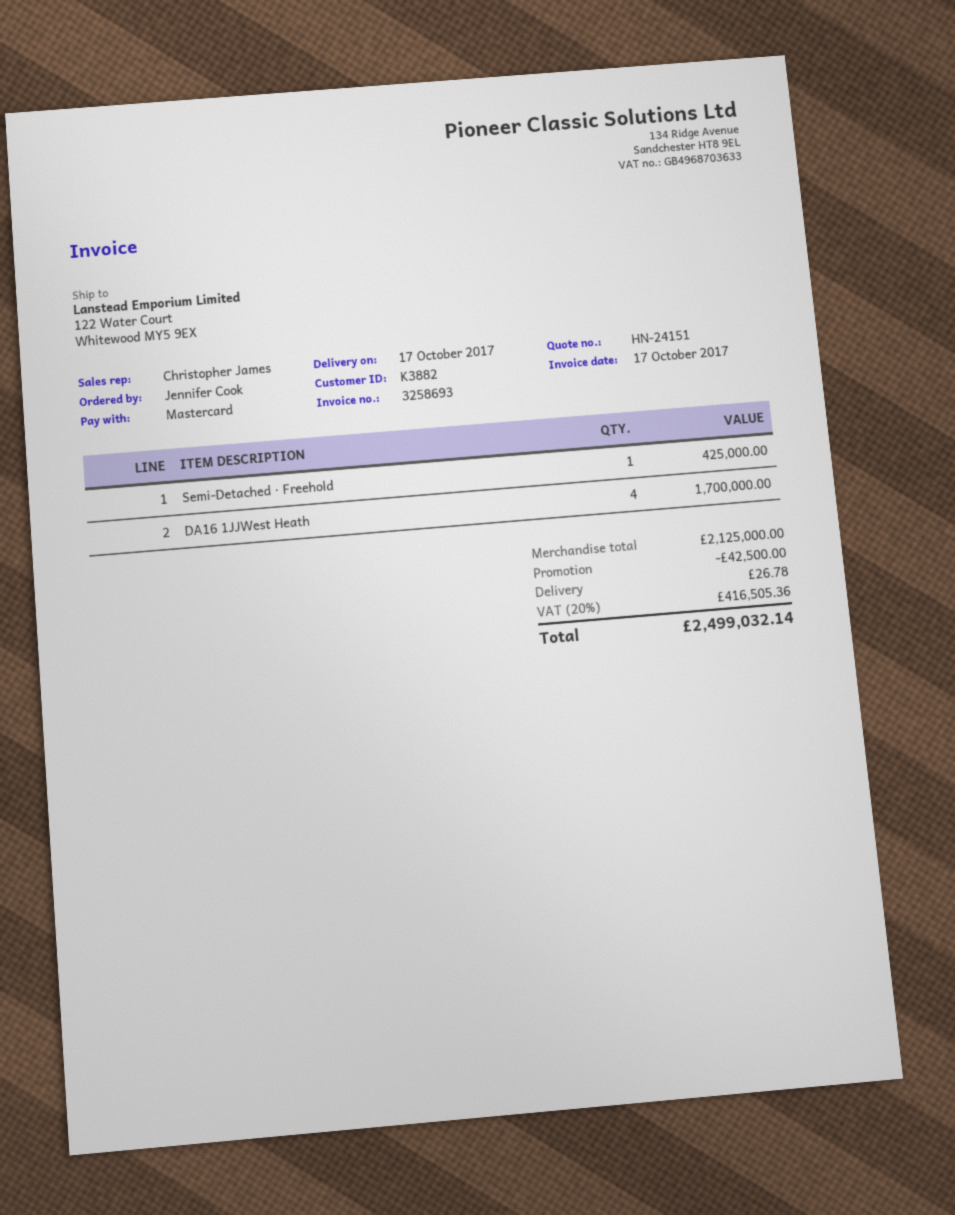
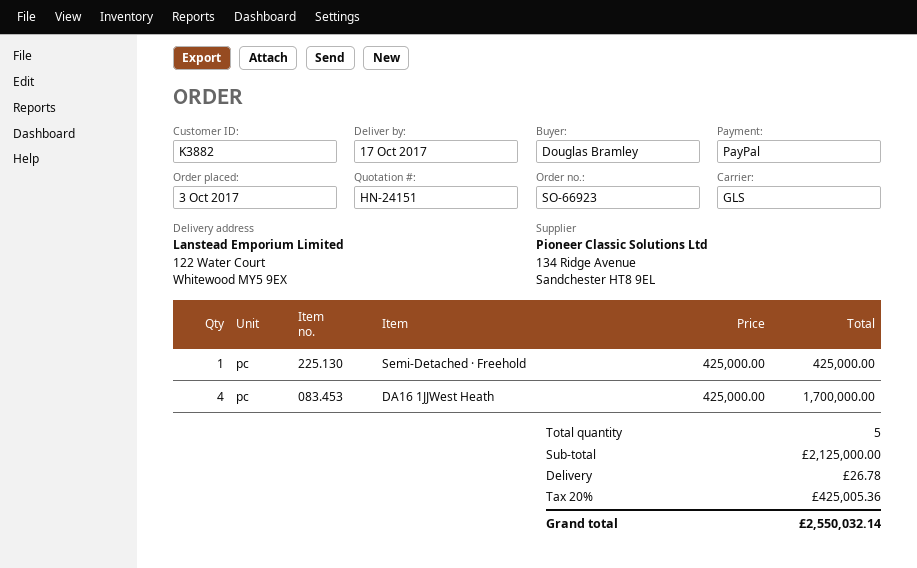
ordered by: Jennifer Cook -> Douglas Bramley
payment method: Mastercard -> PayPal
discount: 42500.00 -> none
tax: 20% = 416505.36 -> 20% = 425005.36
total: 2499032.14 -> 2550032.14

